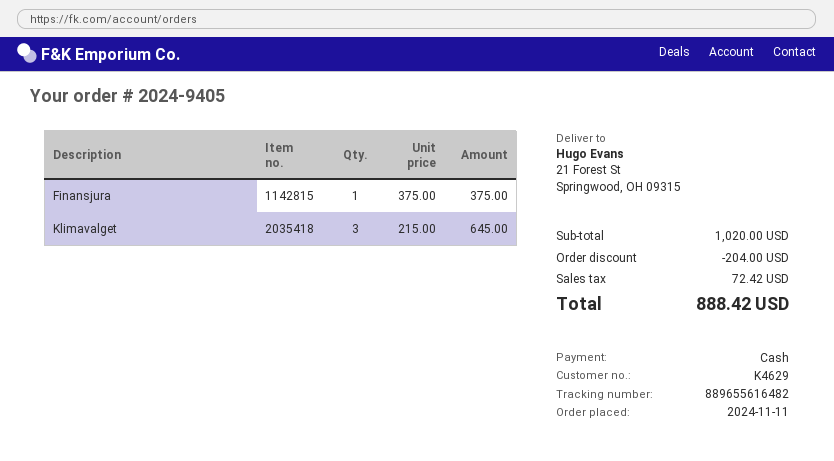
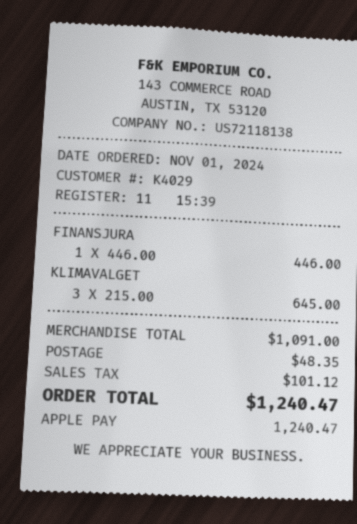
order date: 2024-11-11 -> 2024-11-01
customer number: K4629 -> K4029
payment method: cash -> Apple Pay
Finansjura: 1 x 375.00 = 375.00 -> 1 x 446.00 = 446.00
subtotal: 1020.00 -> 1091.00
discount: 204.00 -> none
shipping: none -> 48.35
tax: 72.42 -> 101.12
total: 888.42 -> 1240.47

